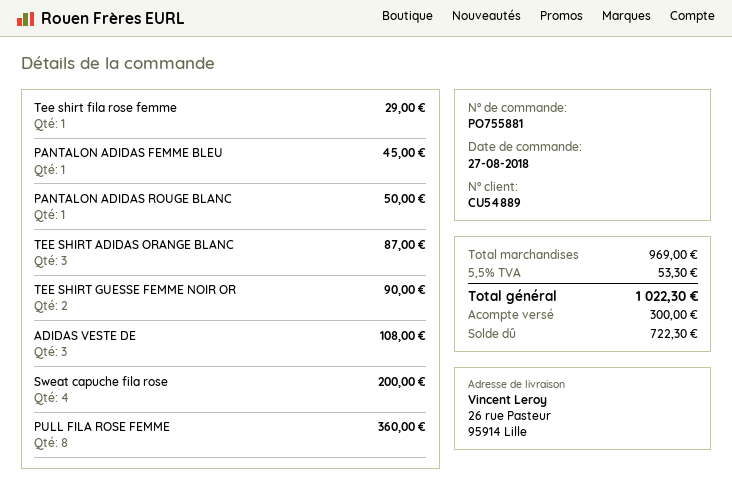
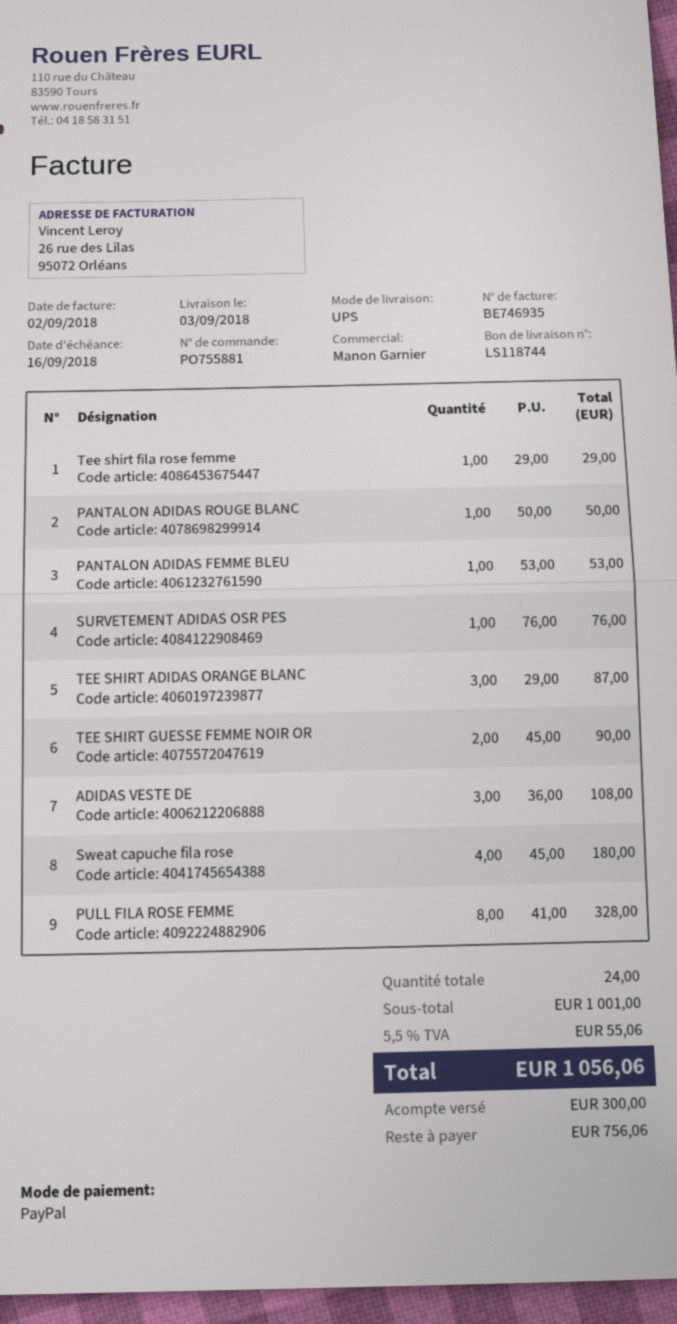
PANTALON ADIDAS FEMME BLEU: 1 for 45.00 -> 1 for 53.00
Sweat capuche fila rose: 4 for 200.00 -> 4 for 180.00
PULL FILA ROSE FEMME: 8 for 360.00 -> 8 for 328.00
SURVETEMENT ADIDAS OSR PES: none -> 1 for 76.00
subtotal: 969.00 -> 1001.00
tax: 5.5% = 53.30 -> 5.5% = 55.06
total: 1022.30 -> 1056.06
balance: 722.30 -> 756.06

